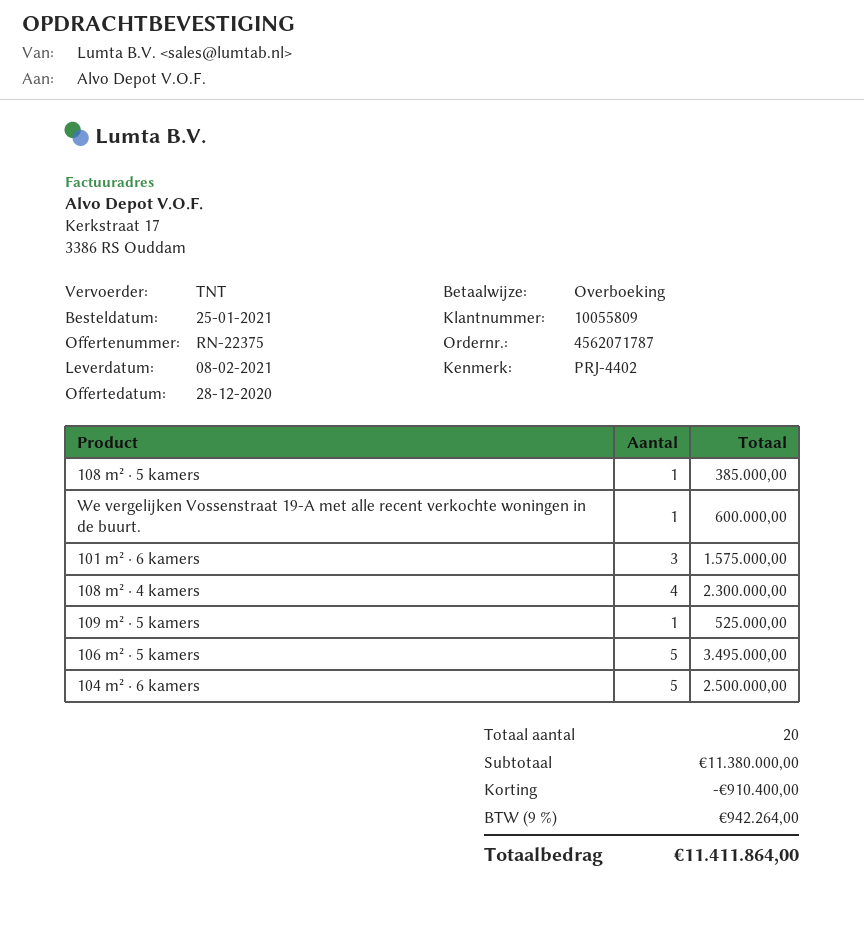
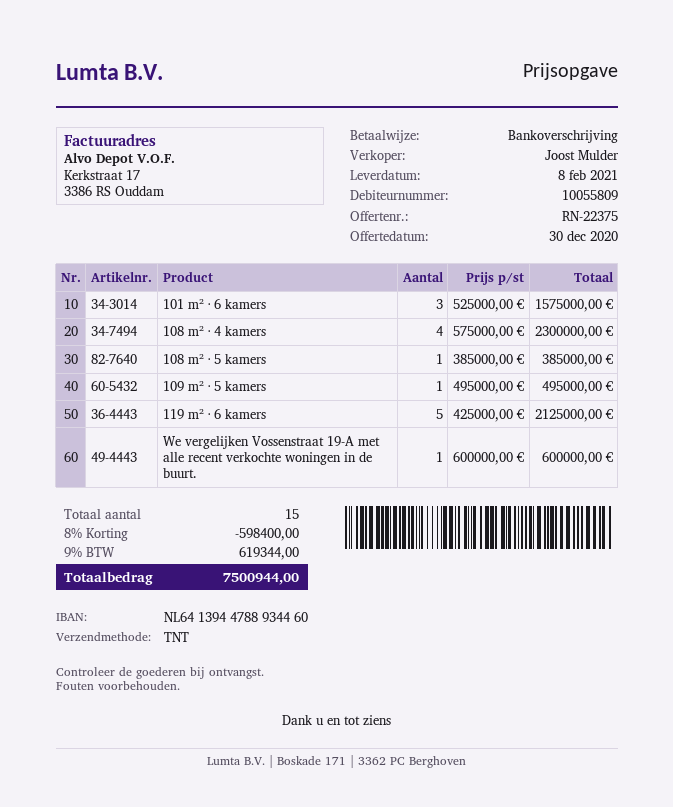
quote date: 2020-12-28 -> 2020-12-30
109 m² · 5 kamers: 1 for 525000.00 -> 1 for 495000.00
106 m² · 5 kamers: 5 for 3495000.00 -> none
104 m² · 6 kamers: 5 for 2500000.00 -> none
119 m² · 6 kamers: none -> 5 for 2125000.00
total quantity: 20 -> 15
discount: 910400.00 -> 598400.00
tax: 9% = 942264.00 -> 9% = 619344.00
total: 11411864.00 -> 7500944.00

